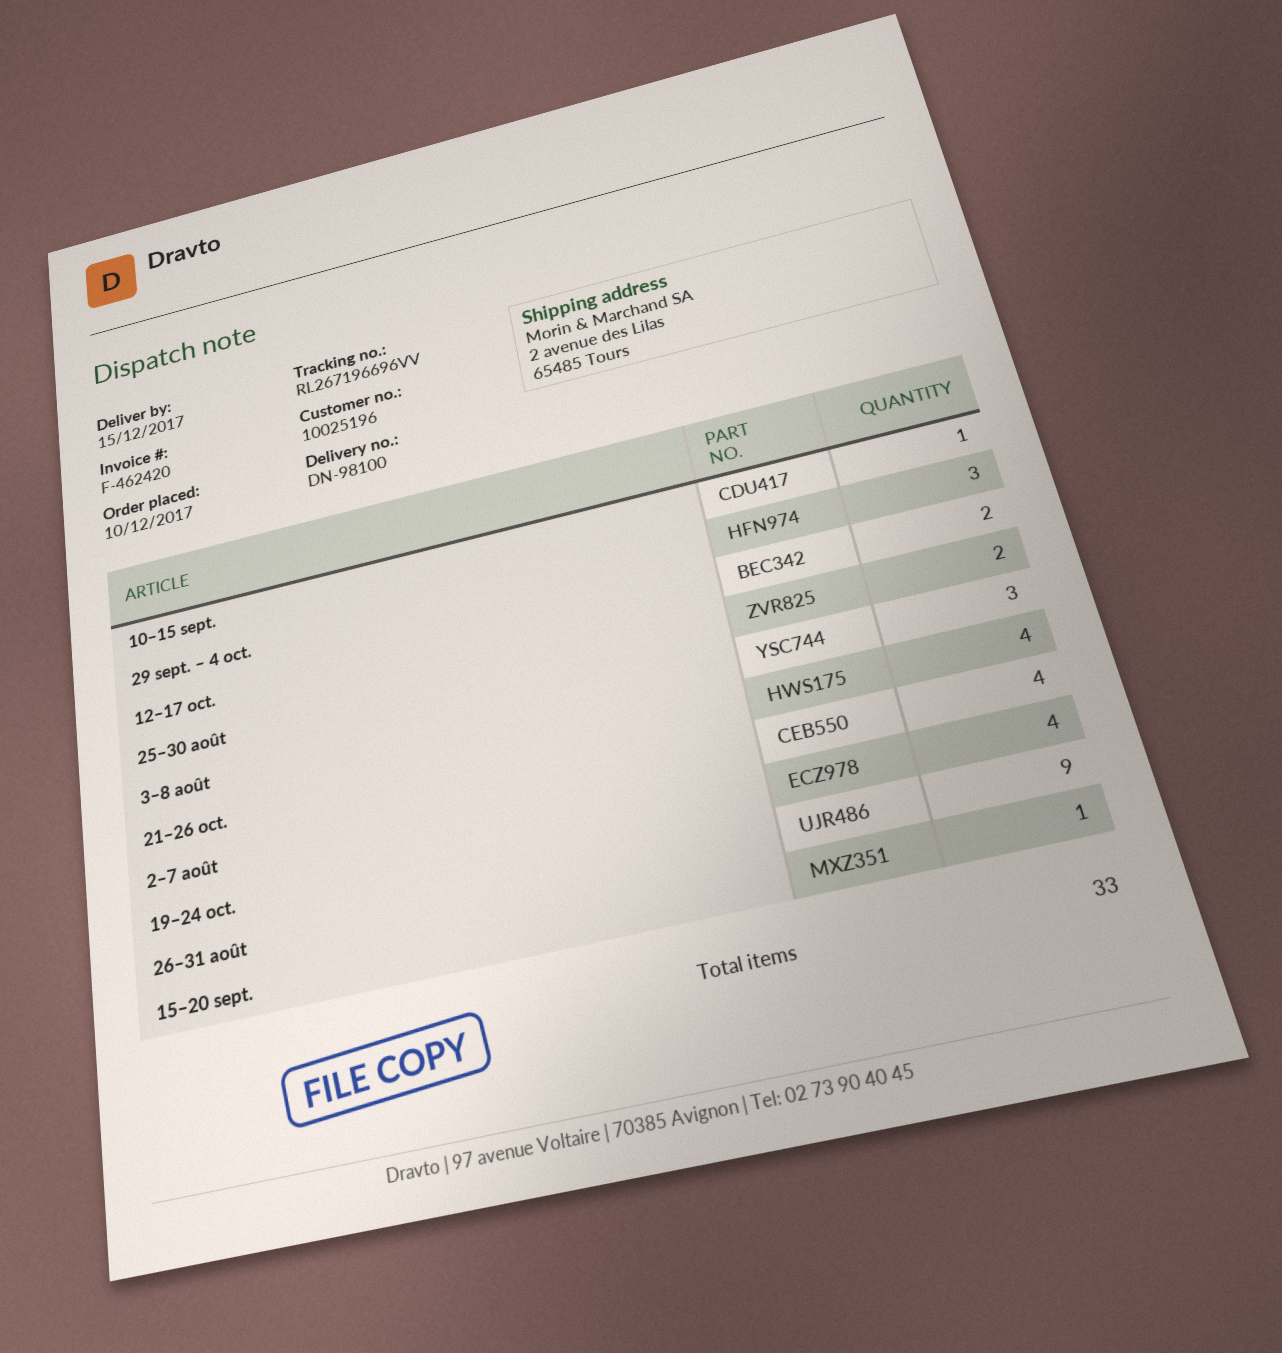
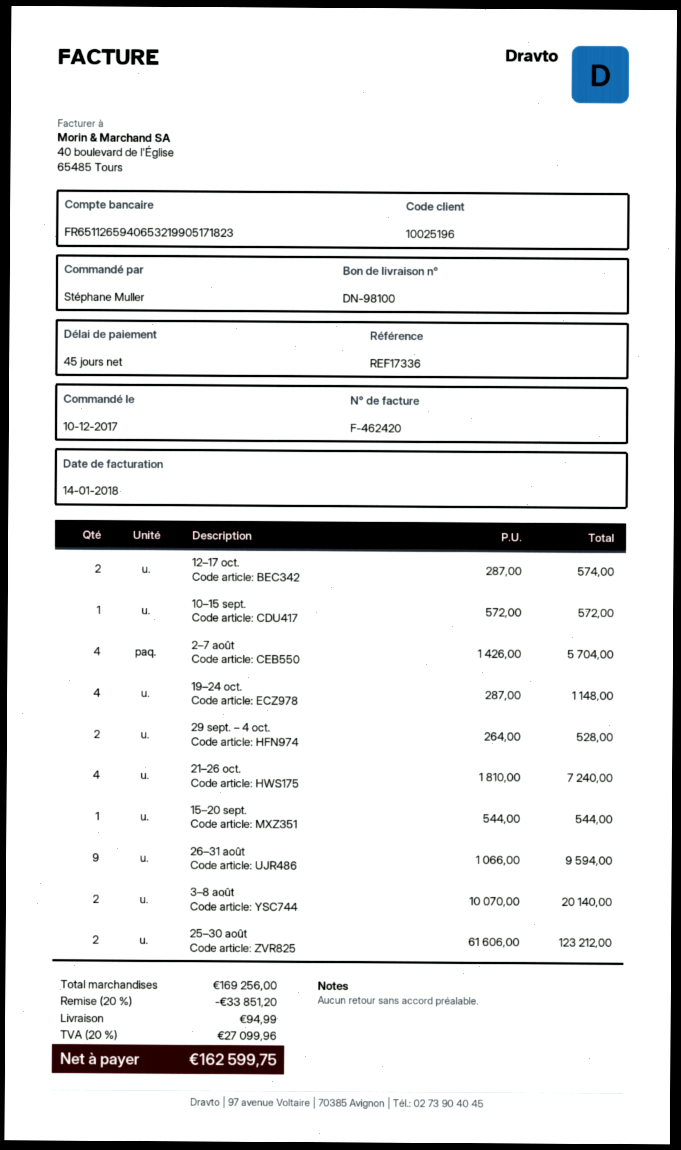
29 sept. – 4 oct.: 3 -> 2
3–8 août: 3 -> 2

